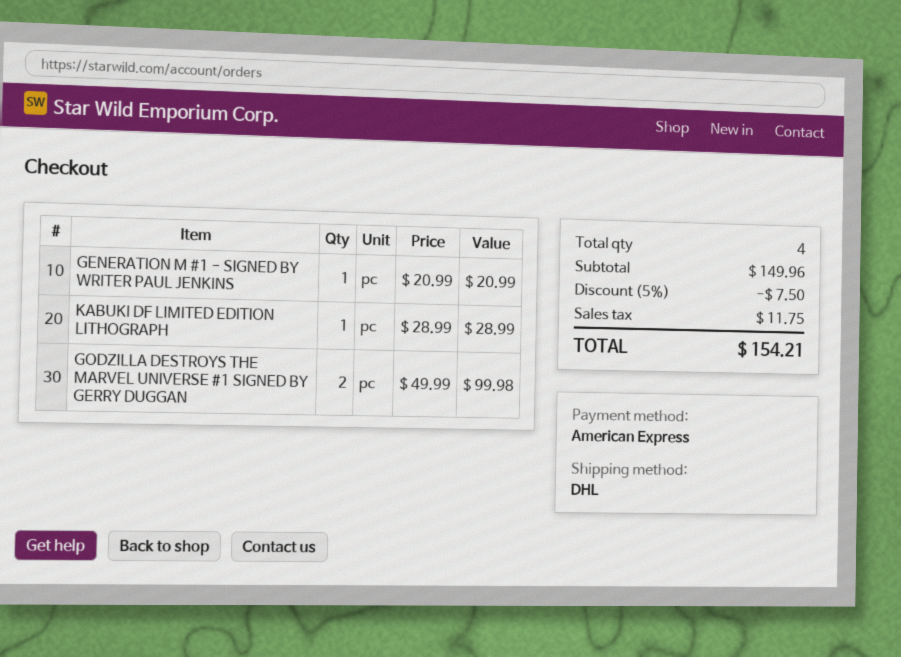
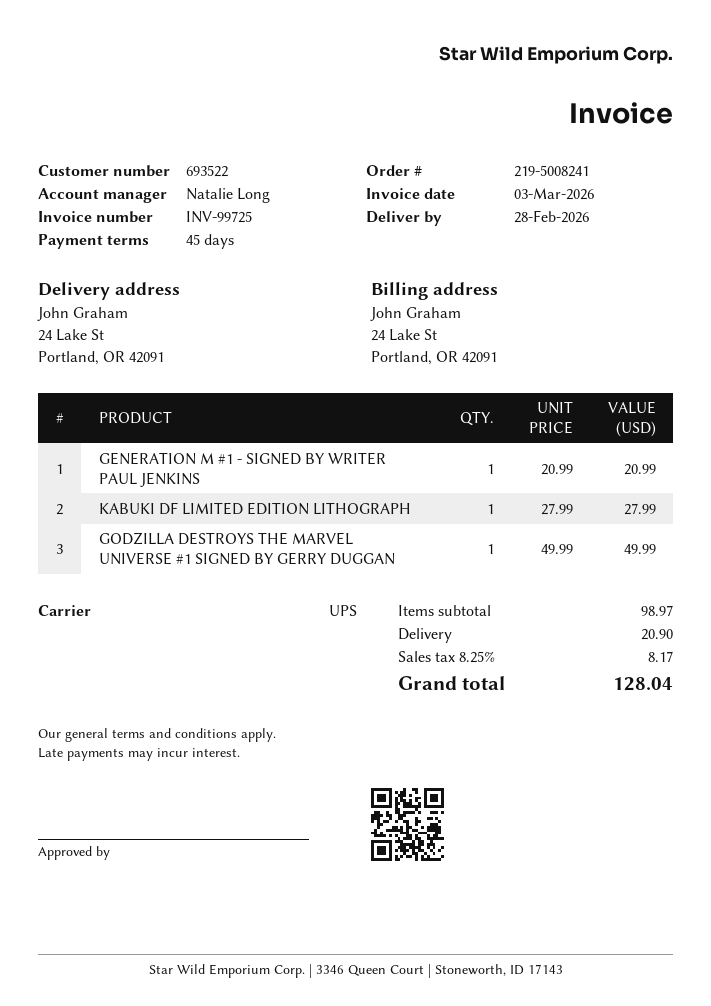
shipping method: DHL -> UPS
KABUKI DF LIMITED EDITION LITHOGRAPH: 1 x 28.99 = 28.99 -> 1 x 27.99 = 27.99
GODZILLA DESTROYS THE MARVEL UNIVERSE #1 SIGNED BY GERRY DUGGAN: 2 x 49.99 = 99.98 -> 1 x 49.99 = 49.99
subtotal: 149.96 -> 98.97
discount: 5% = 7.50 -> none
shipping: none -> 20.90
tax: 11.75 -> 8.17
total: 154.21 -> 128.04

